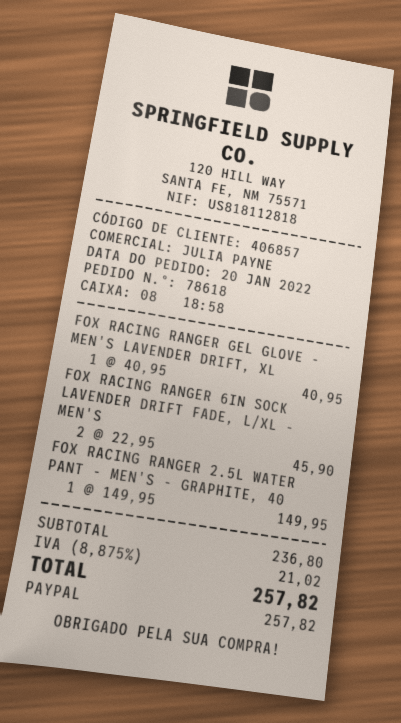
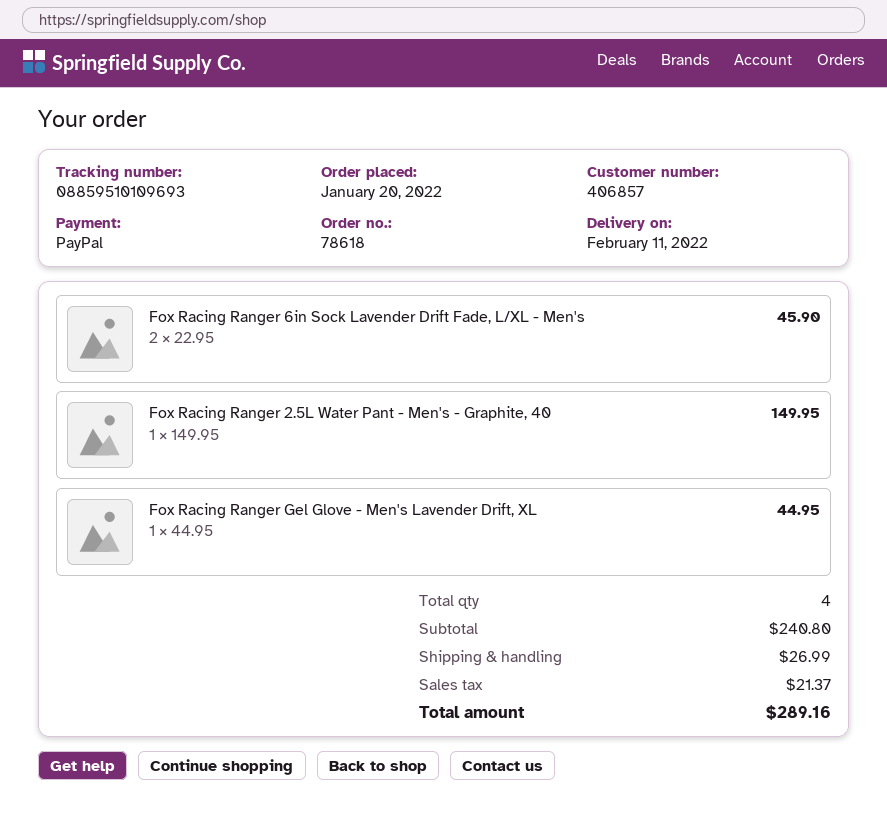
FOX RACING RANGER GEL GLOVE - MEN'S LAVENDER DRIFT, XL: 1 x 40.95 = 40.95 -> 1 x 44.95 = 44.95
subtotal: 236.80 -> 240.80
shipping: none -> 26.99
tax: 21.02 -> 21.37
total: 257.82 -> 289.16

